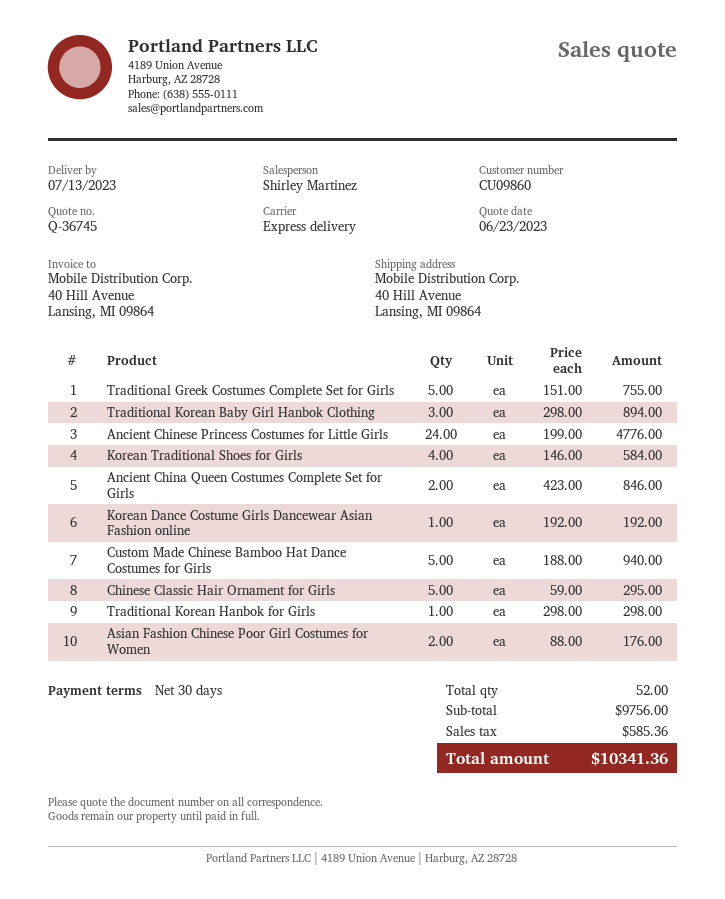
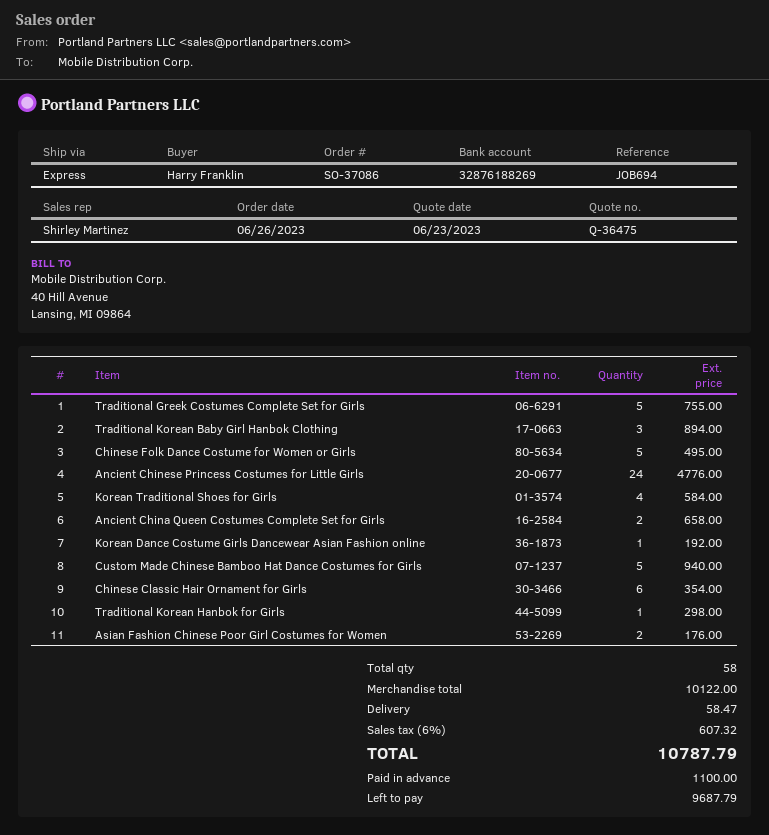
quote number: Q-36745 -> Q-36475
Ancient China Queen Costumes Complete Set for Girls: 2 for 846.00 -> 2 for 658.00
Chinese Classic Hair Ornament for Girls: 5 for 295.00 -> 6 for 354.00
Chinese Folk Dance Costume for Women or Girls: none -> 5 for 495.00
total quantity: 52 -> 58
subtotal: 9756.00 -> 10122.00
shipping: none -> 58.47
tax: 585.36 -> 607.32
total: 10341.36 -> 10787.79

